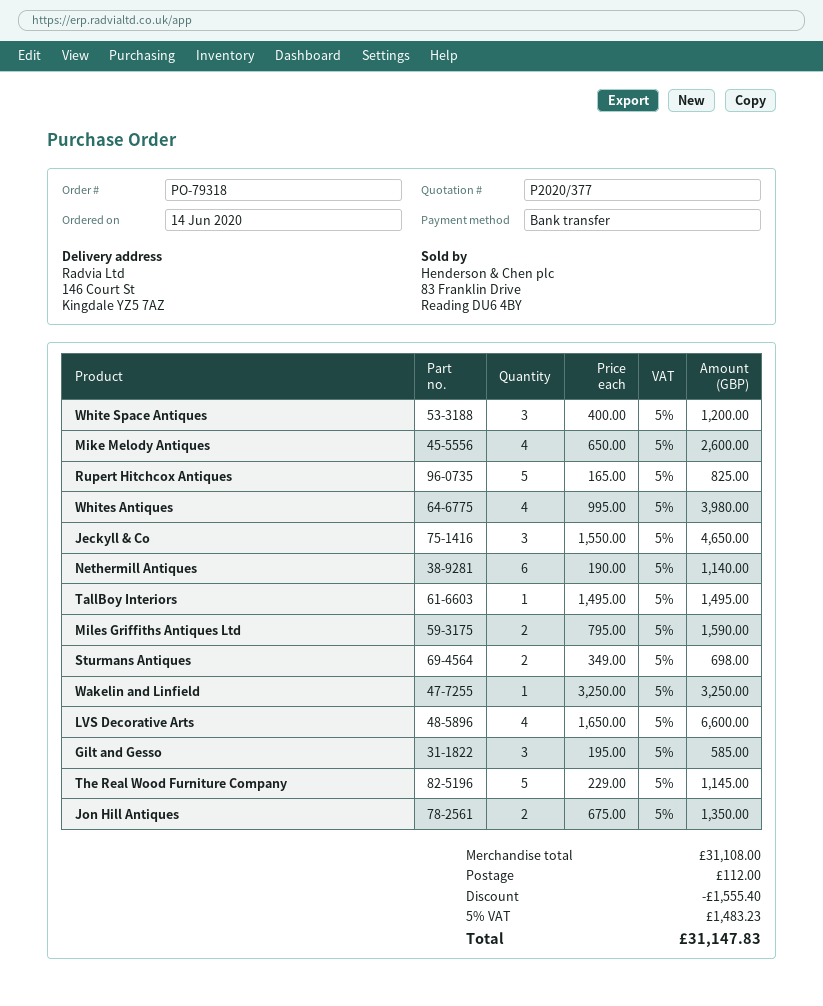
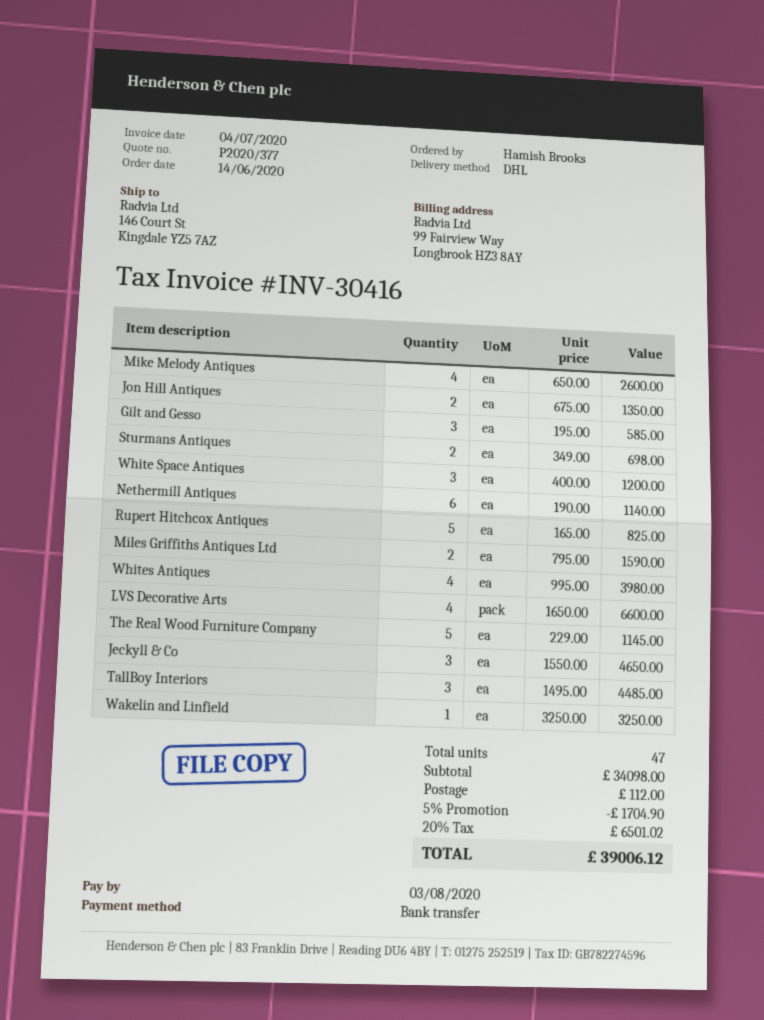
TallBoy Interiors: 1 x 1495.00 = 1495.00 -> 3 x 1495.00 = 4485.00
subtotal: 31108.00 -> 34098.00
discount: 1555.40 -> 1704.90
tax: 5% = 1483.23 -> 20% = 6501.02
total: 31147.83 -> 39006.12

